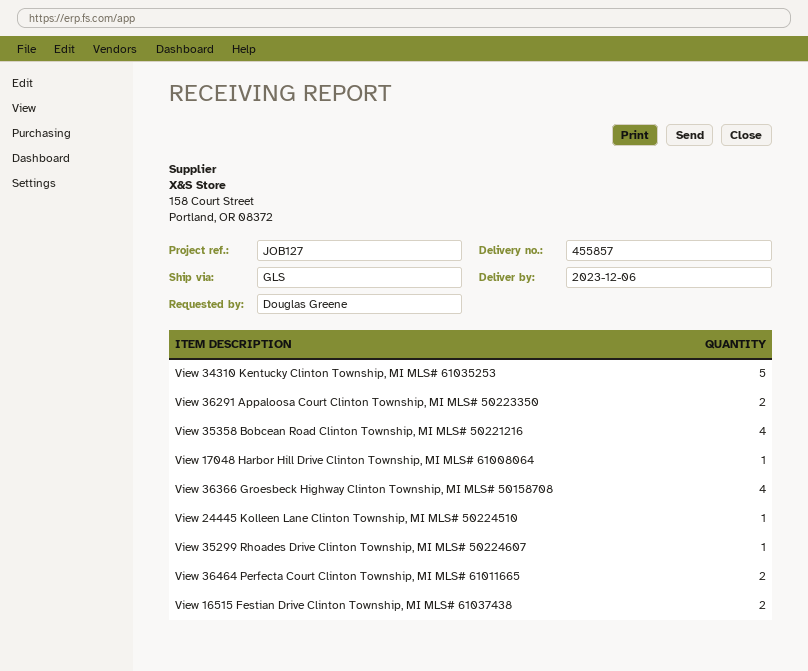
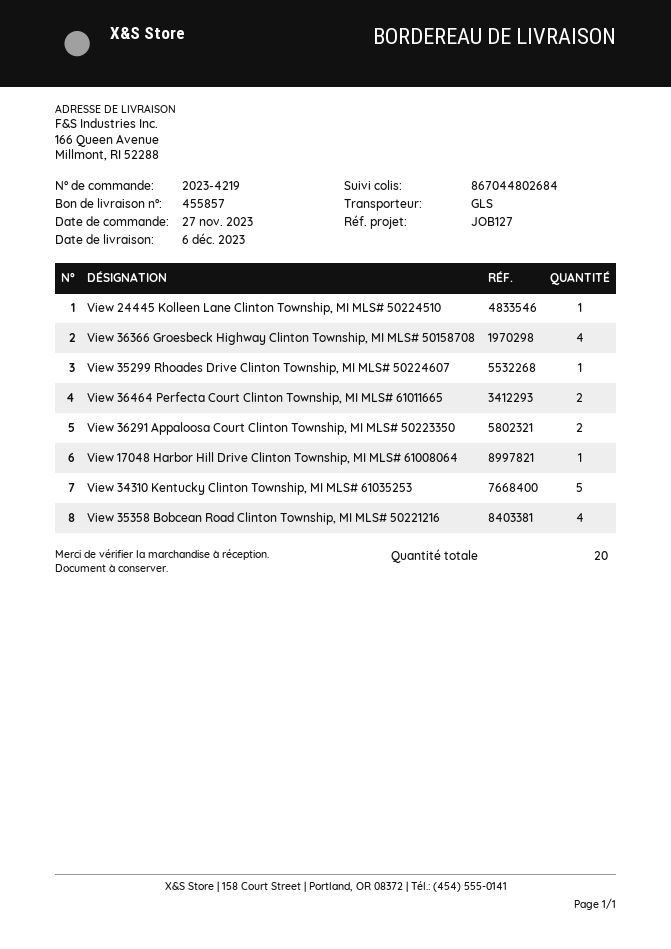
View 16515 Festian Drive Clinton Township, MI MLS# 61037438: 2 -> none

